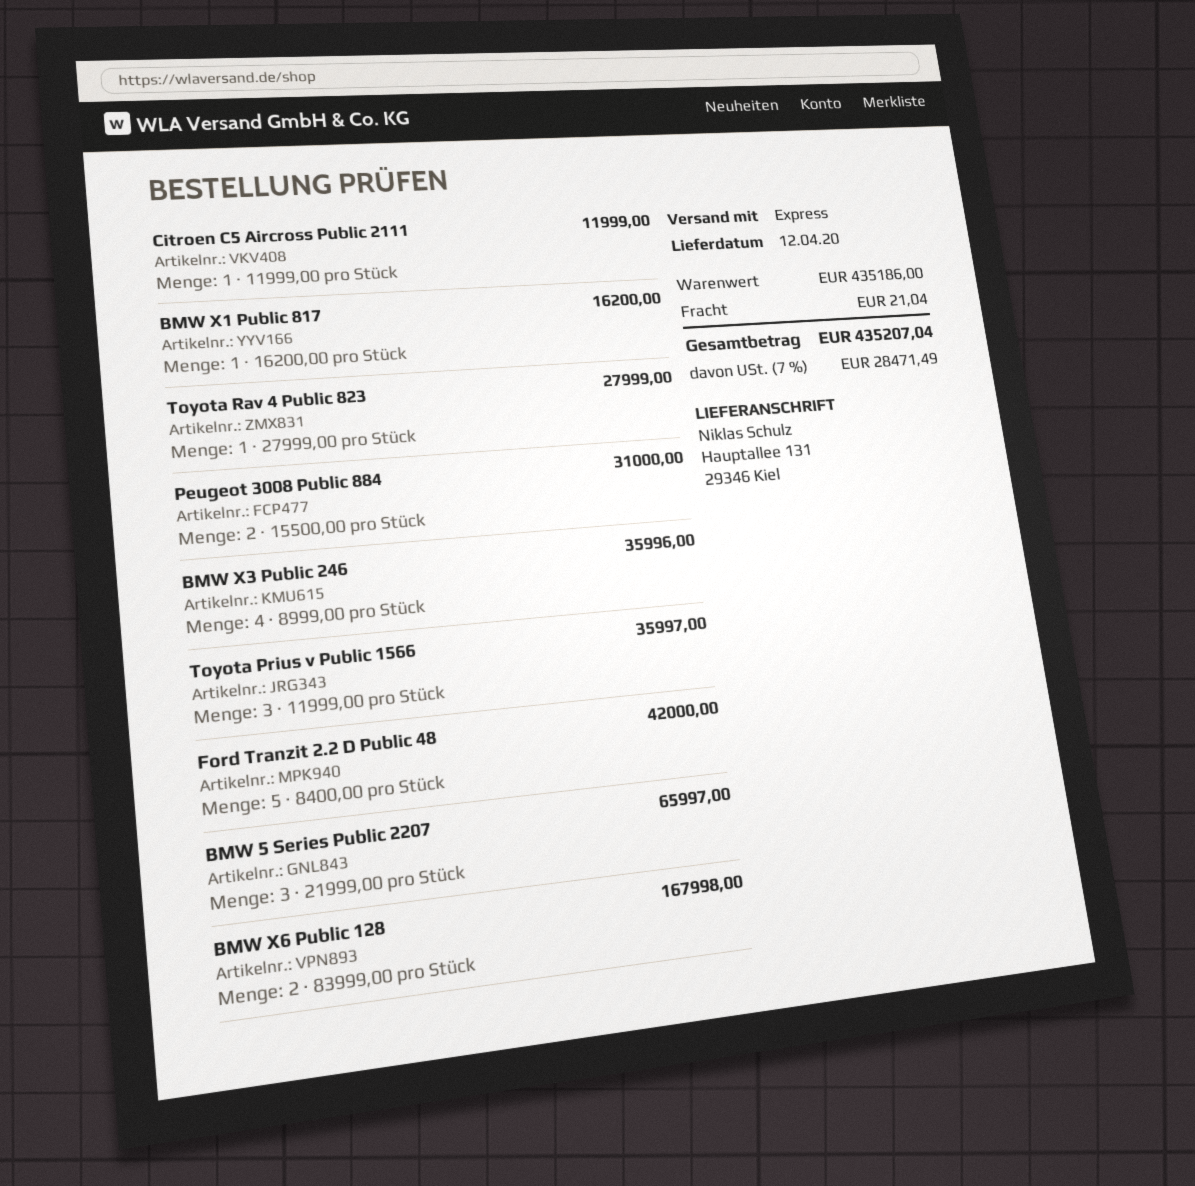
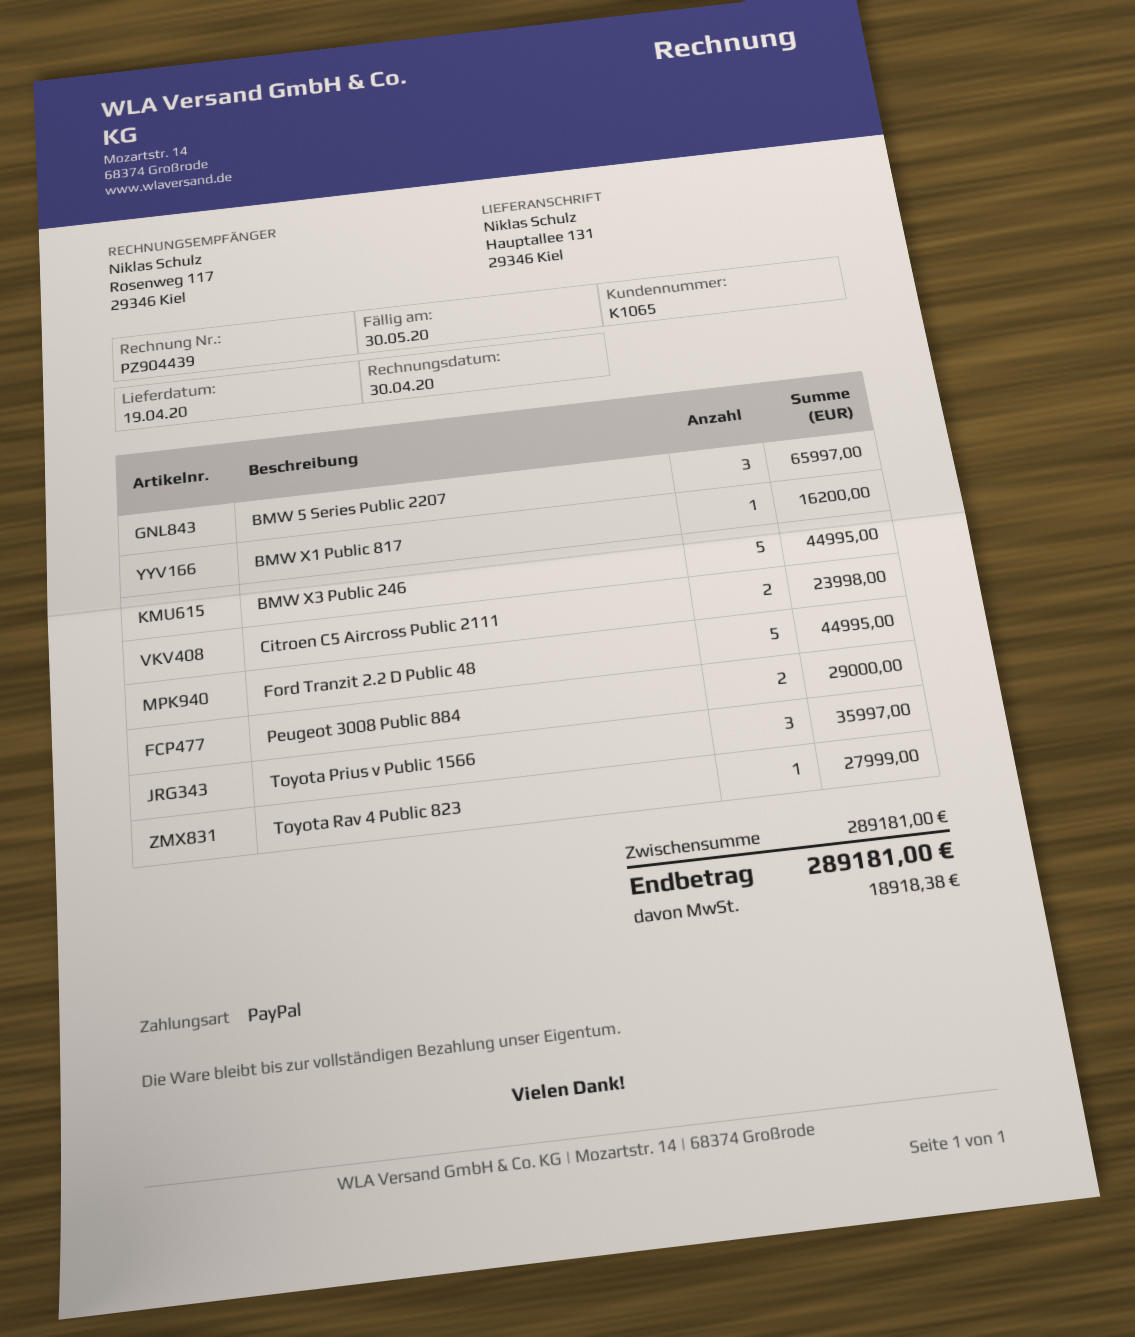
delivery date: 2020-04-12 -> 2020-04-19
Citroen C5 Aircross Public 2111: 1 for 11999.00 -> 2 for 23998.00
Peugeot 3008 Public 884: 2 for 31000.00 -> 2 for 29000.00
BMW X3 Public 246: 4 for 35996.00 -> 5 for 44995.00
Ford Tranzit 2.2 D Public 48: 5 for 42000.00 -> 5 for 44995.00
BMW X6 Public 128: 2 for 167998.00 -> none
subtotal: 435186.00 -> 289181.00
shipping: 21.04 -> none
tax: 28471.49 -> 18918.38
total: 435207.04 -> 289181.00

